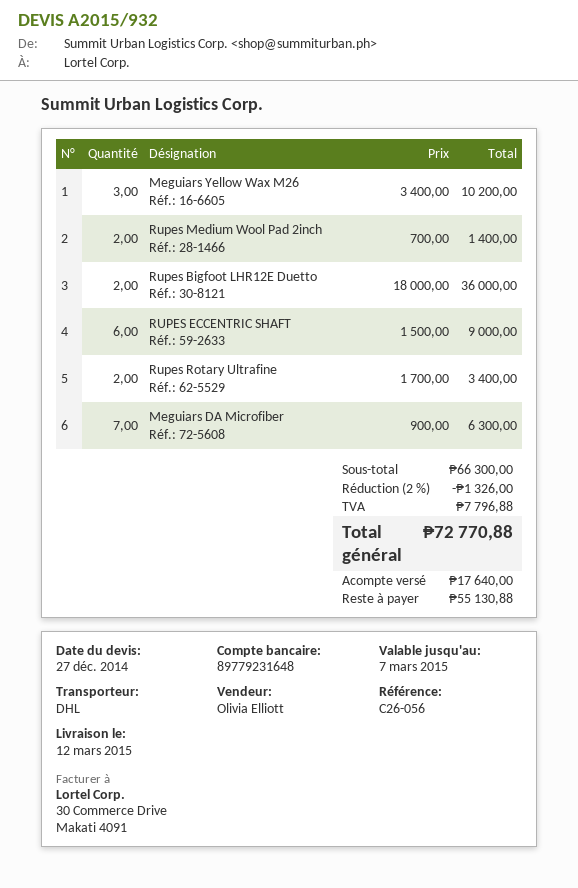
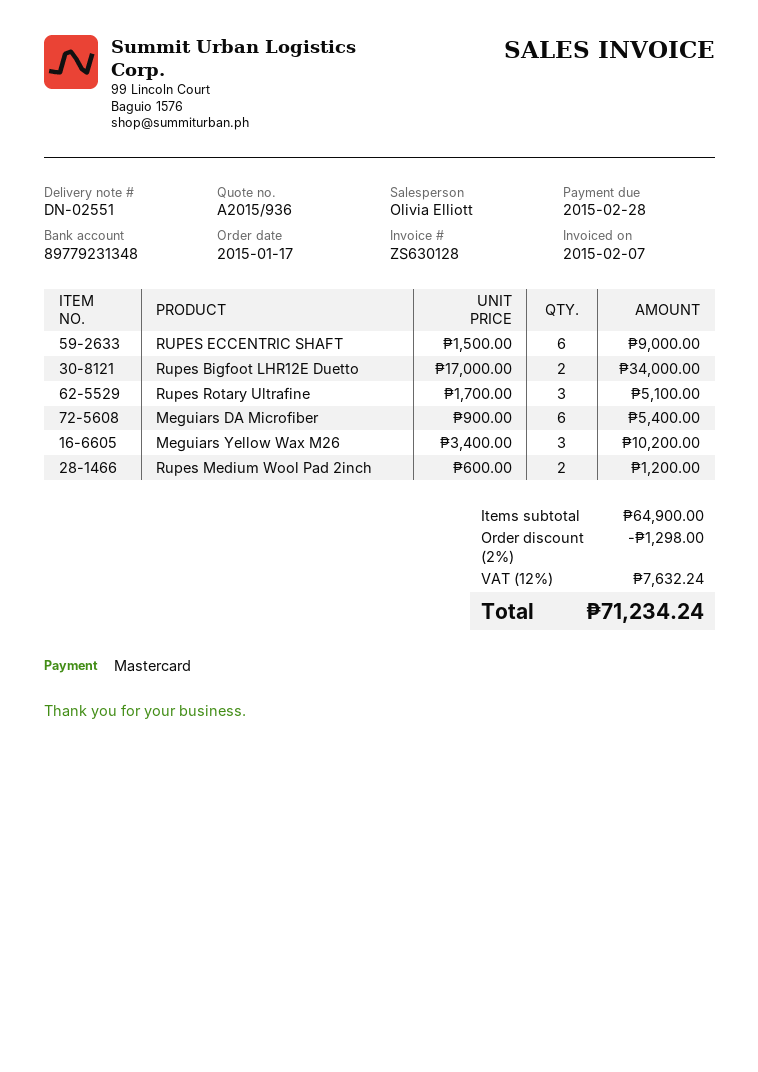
quote number: A2015/932 -> A2015/936
bank account: 89779231648 -> 89779231348
Rupes Medium Wool Pad 2inch: 2 x 700.00 = 1400.00 -> 2 x 600.00 = 1200.00
Rupes Bigfoot LHR12E Duetto: 2 x 18000.00 = 36000.00 -> 2 x 17000.00 = 34000.00
Rupes Rotary Ultrafine: 2 x 1700.00 = 3400.00 -> 3 x 1700.00 = 5100.00
Meguiars DA Microfiber: 7 x 900.00 = 6300.00 -> 6 x 900.00 = 5400.00
subtotal: 66300.00 -> 64900.00
discount: 2% = 1326.00 -> 2% = 1298.00
tax: 7796.88 -> 7632.24
total: 72770.88 -> 71234.24

